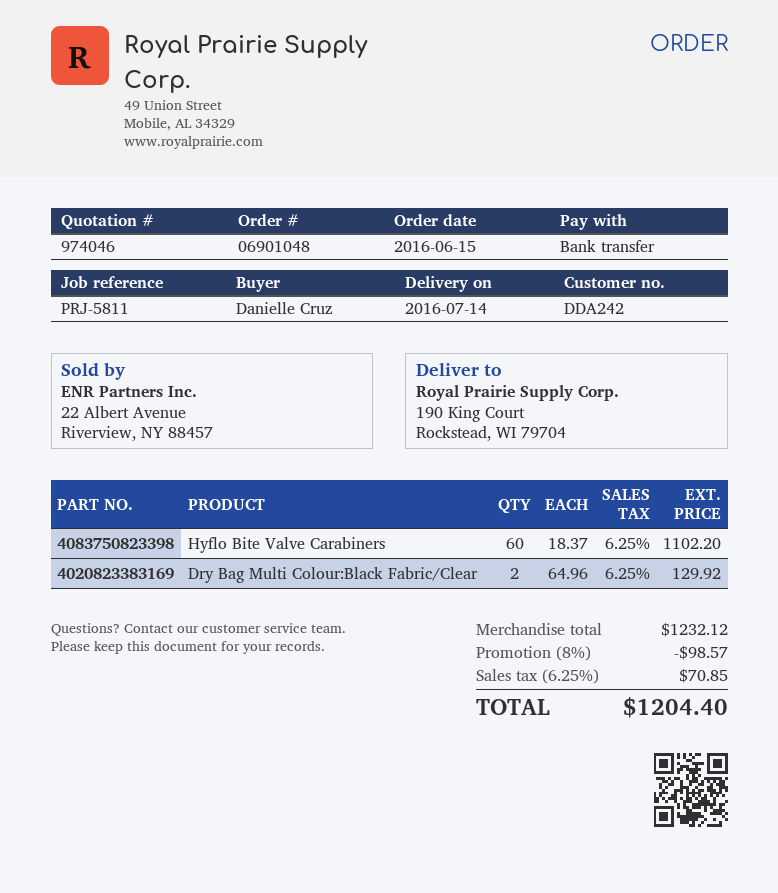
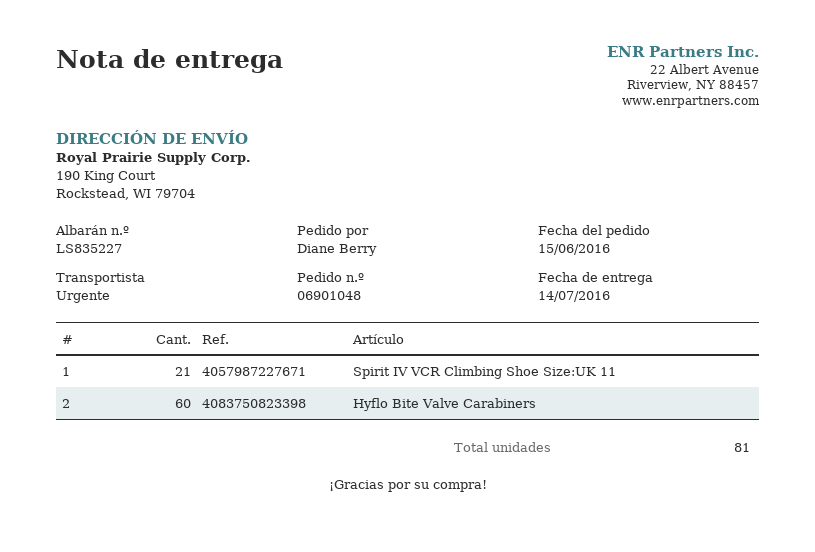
ordered by: Danielle Cruz -> Diane Berry
Dry Bag Multi Colour:Black Fabric/Clear: 2 -> none
Spirit IV VCR Climbing Shoe Size:UK 11: none -> 21

